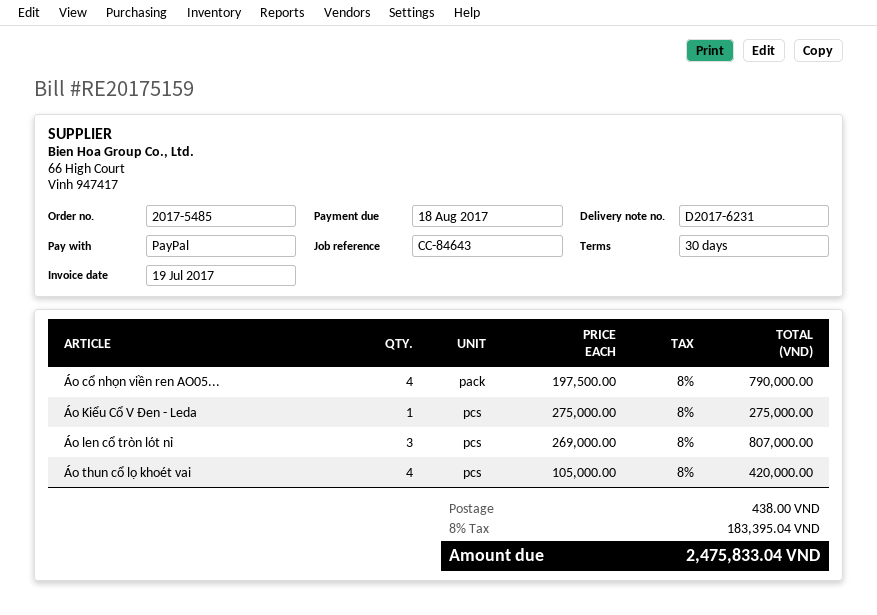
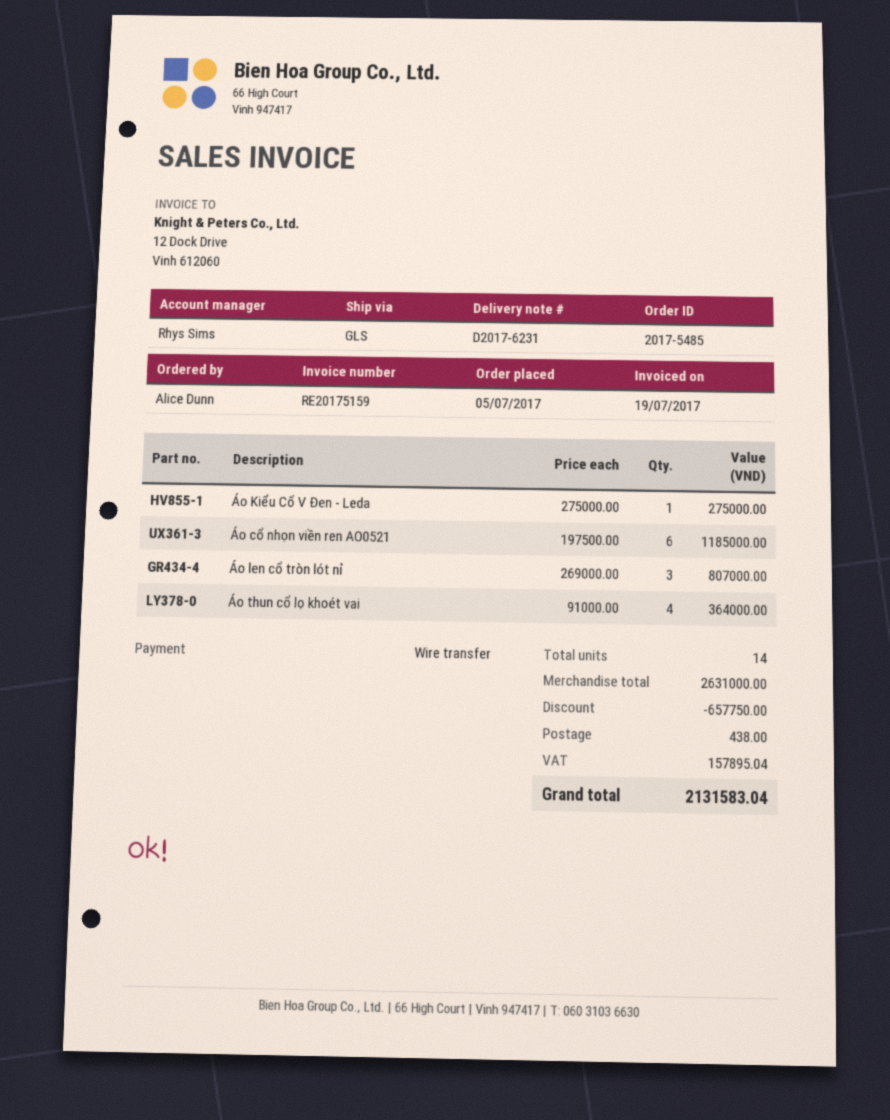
payment method: PayPal -> bank transfer
Áo cổ nhọn viền ren AO05...: 4 x 197500.00 = 790000.00 -> 6 x 197500.00 = 1185000.00
Áo thun cổ lọ khoét vai: 4 x 105000.00 = 420000.00 -> 4 x 91000.00 = 364000.00
discount: none -> 657750.00
tax: 183395.04 -> 157895.04
total: 2475833.04 -> 2131583.04

